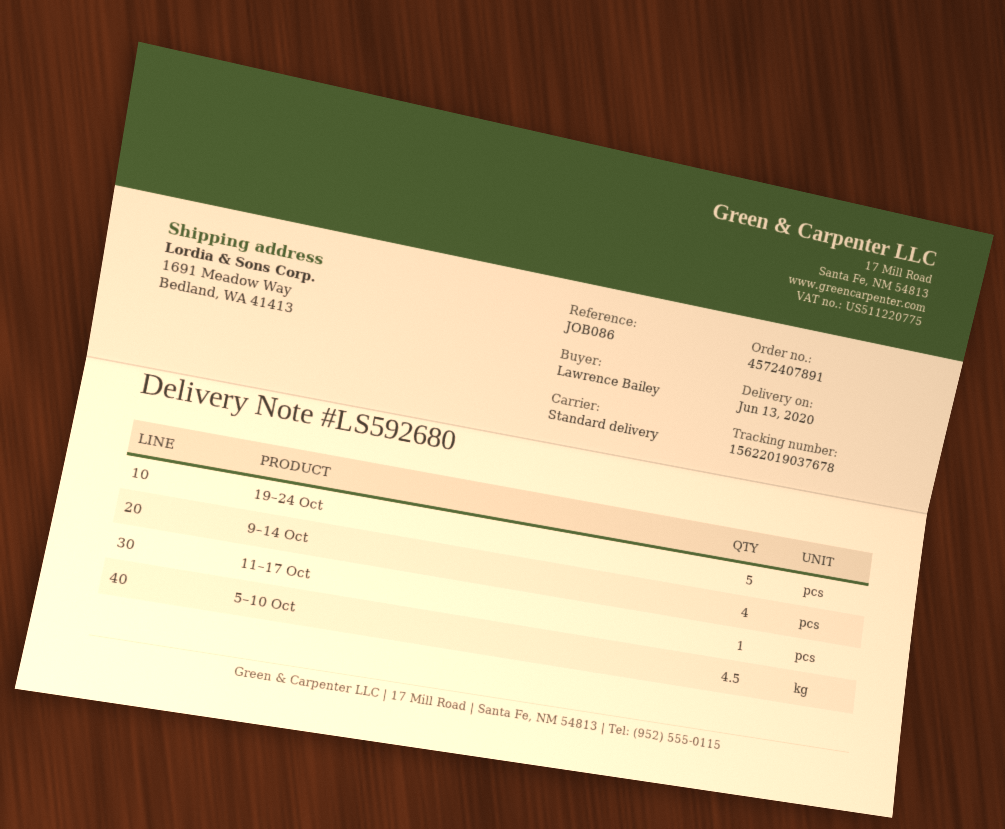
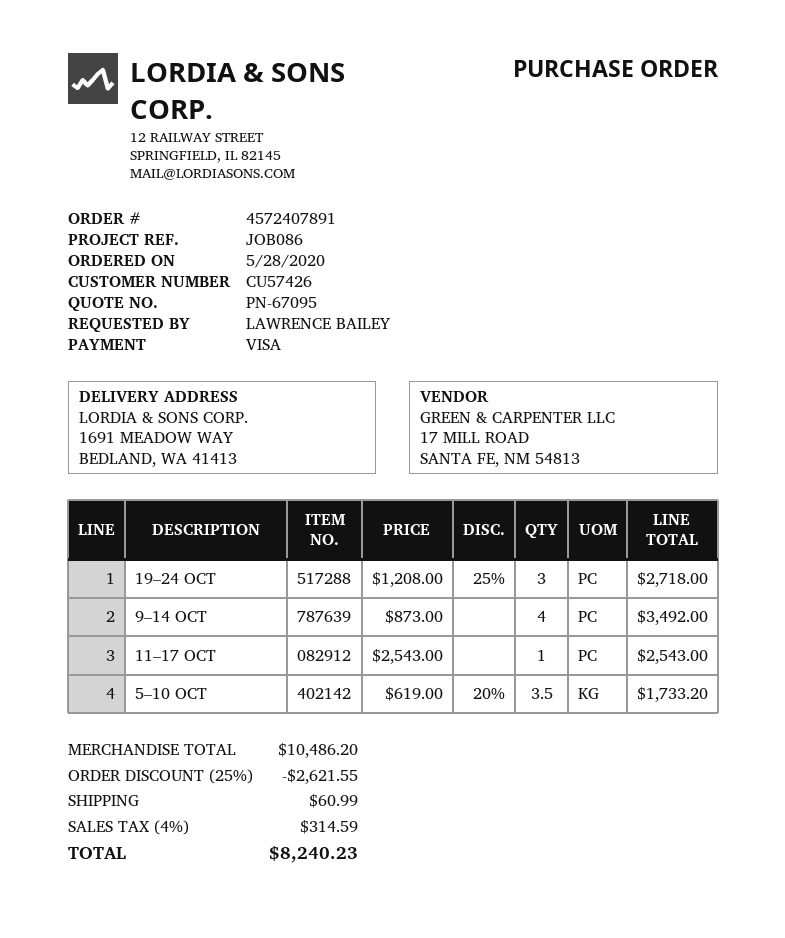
19–24 Oct: 5 -> 3
5–10 Oct: 4.5 -> 3.5

